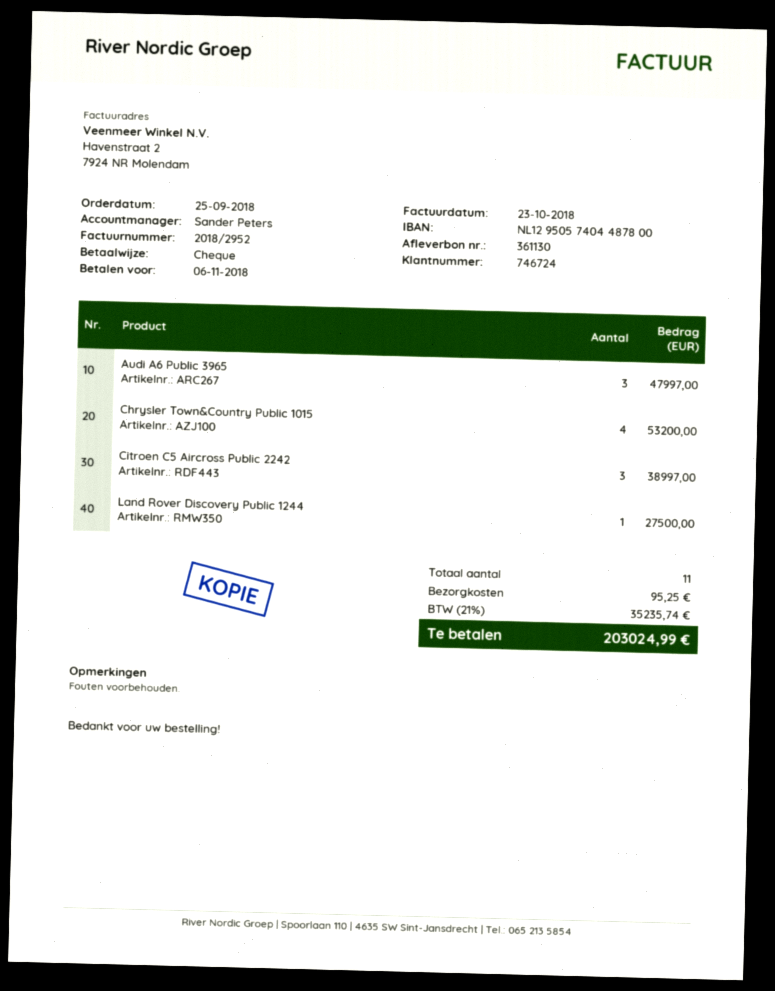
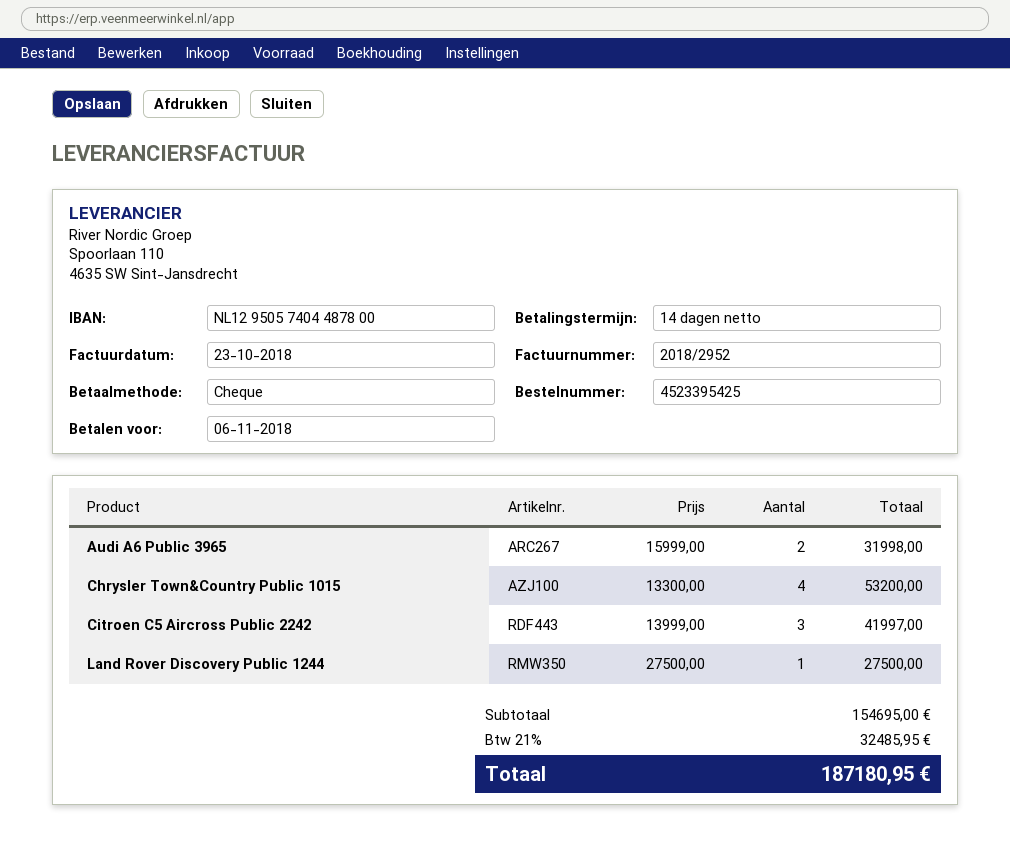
Audi A6 Public 3965: 3 for 47997.00 -> 2 for 31998.00
Citroen C5 Aircross Public 2242: 3 for 38997.00 -> 3 for 41997.00
shipping: 95.25 -> none
tax: 21% = 35235.74 -> 21% = 32485.95
total: 203024.99 -> 187180.95

